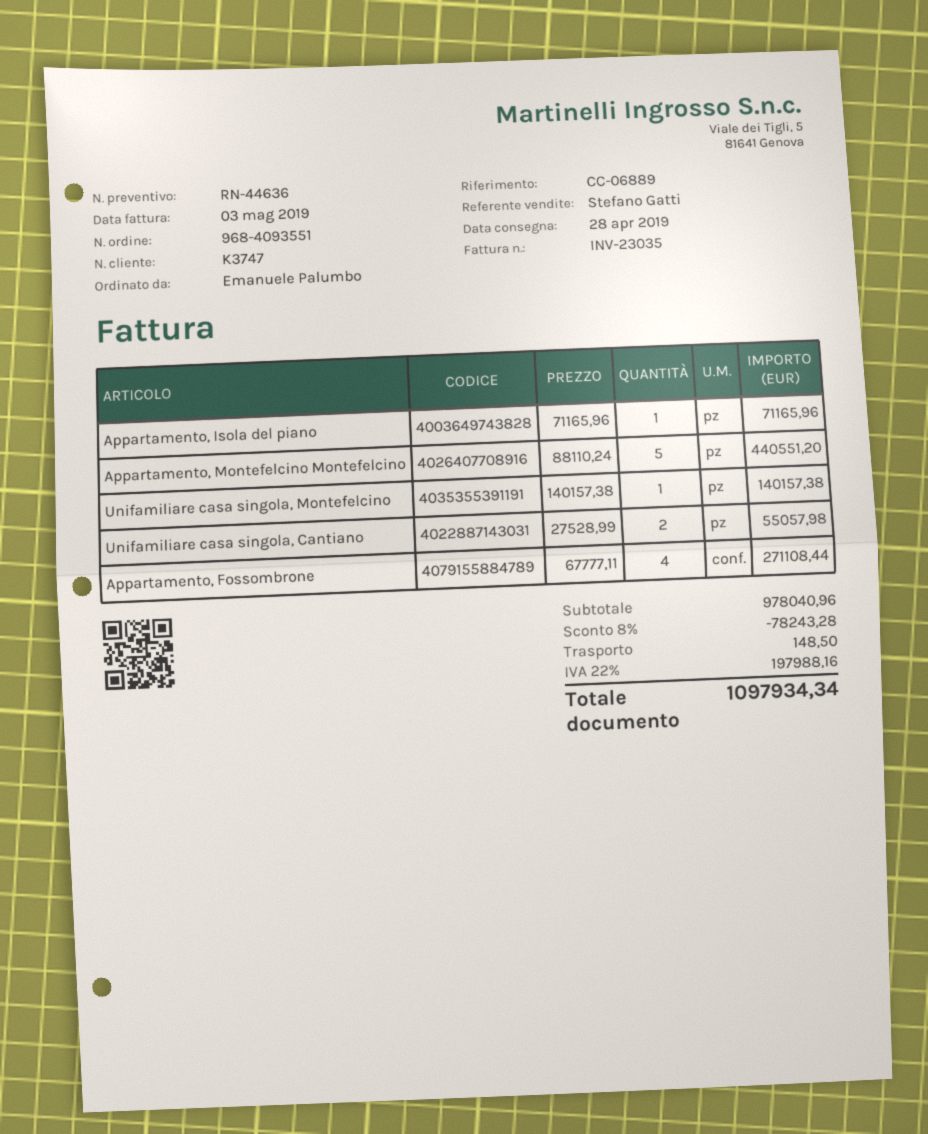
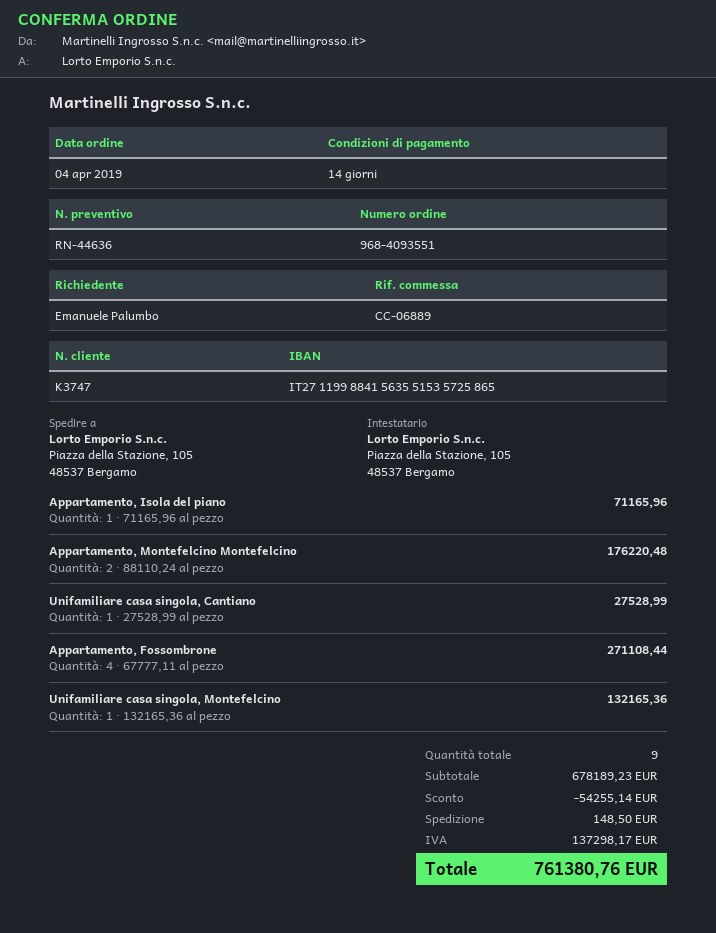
Appartamento, Montefelcino Montefelcino: 5 x 88110.24 = 440551.20 -> 2 x 88110.24 = 176220.48
Unifamiliare casa singola, Montefelcino: 1 x 140157.38 = 140157.38 -> 1 x 132165.36 = 132165.36
Unifamiliare casa singola, Cantiano: 2 x 27528.99 = 55057.98 -> 1 x 27528.99 = 27528.99
subtotal: 978040.96 -> 678189.23
discount: 78243.28 -> 54255.14
tax: 197988.16 -> 137298.17
total: 1097934.34 -> 761380.76

